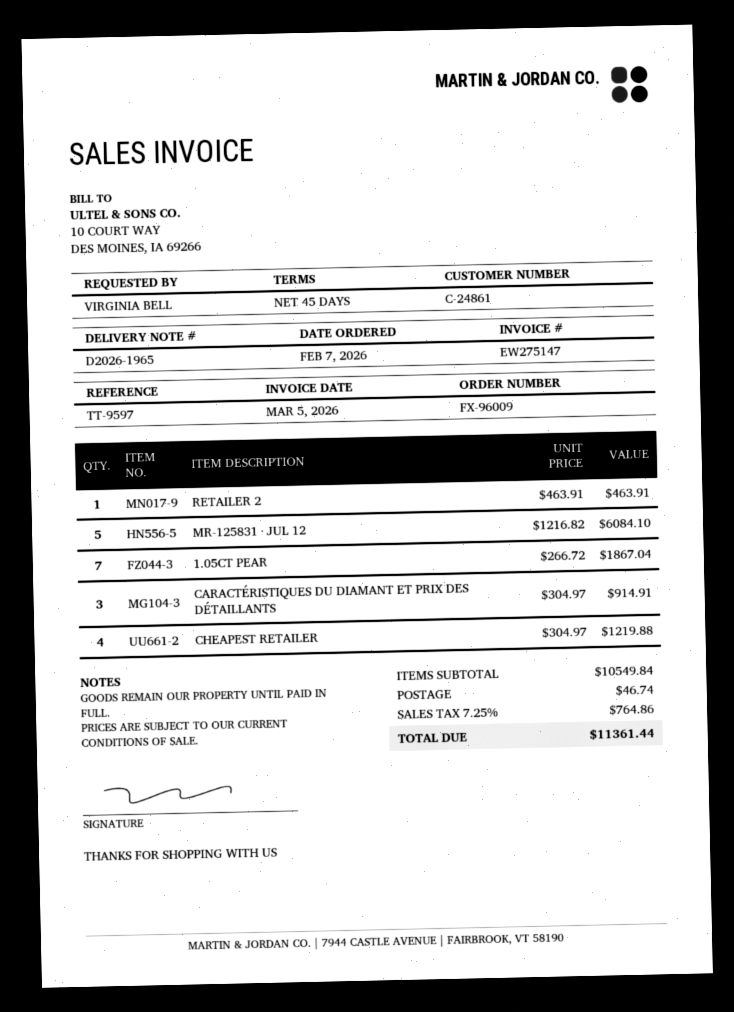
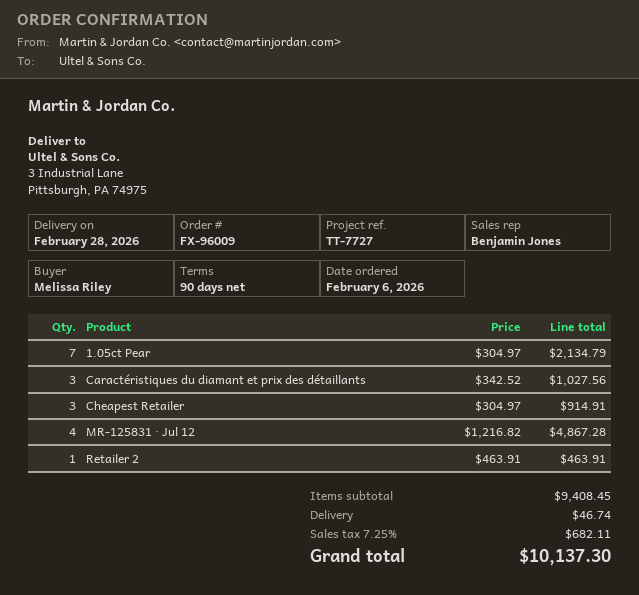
order date: 2026-02-07 -> 2026-02-06
payment terms: 45 days -> 90 days
reference: TT-9597 -> TT-7727
ordered by: VIRGINIA BELL -> Melissa Riley
MR-125831 · JUL 12: 5 x 1216.82 = 6084.10 -> 4 x 1216.82 = 4867.28
1.05CT PEAR: 7 x 266.72 = 1867.04 -> 7 x 304.97 = 2134.79
CARACTÉRISTIQUES DU DIAMANT ET PRIX DES DÉTAILLANTS: 3 x 304.97 = 914.91 -> 3 x 342.52 = 1027.56
CHEAPEST RETAILER: 4 x 304.97 = 1219.88 -> 3 x 304.97 = 914.91
subtotal: 10549.84 -> 9408.45
tax: 7.25% = 764.86 -> 7.25% = 682.11
total: 11361.44 -> 10137.30

